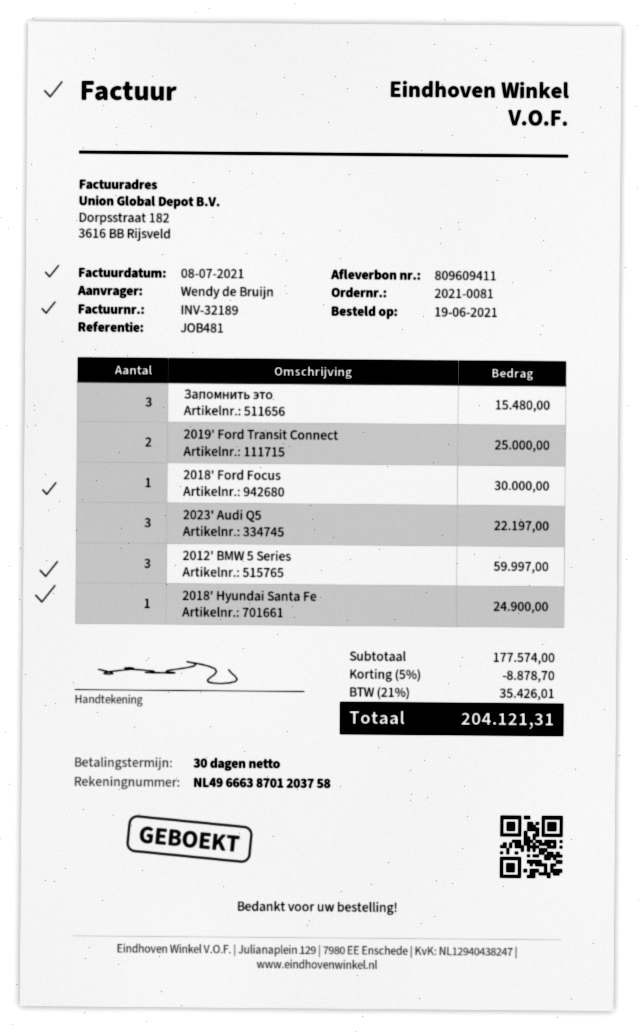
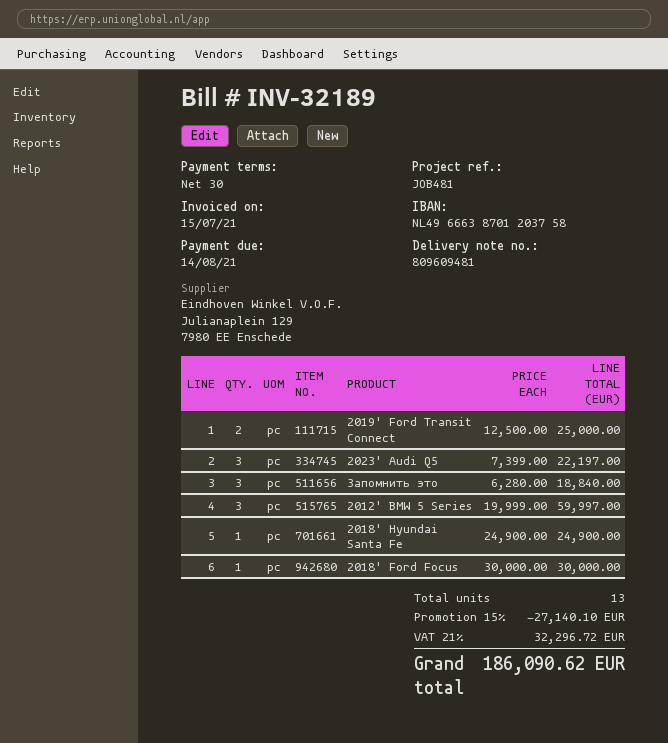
delivery note number: 809609411 -> 809609481
invoice date: 2021-07-08 -> 2021-07-15
Запомнить это: 3 for 15480.00 -> 3 for 18840.00
discount: 5% = 8878.70 -> 15% = 27140.10
tax: 21% = 35426.01 -> 21% = 32296.72
total: 204121.31 -> 186090.62

